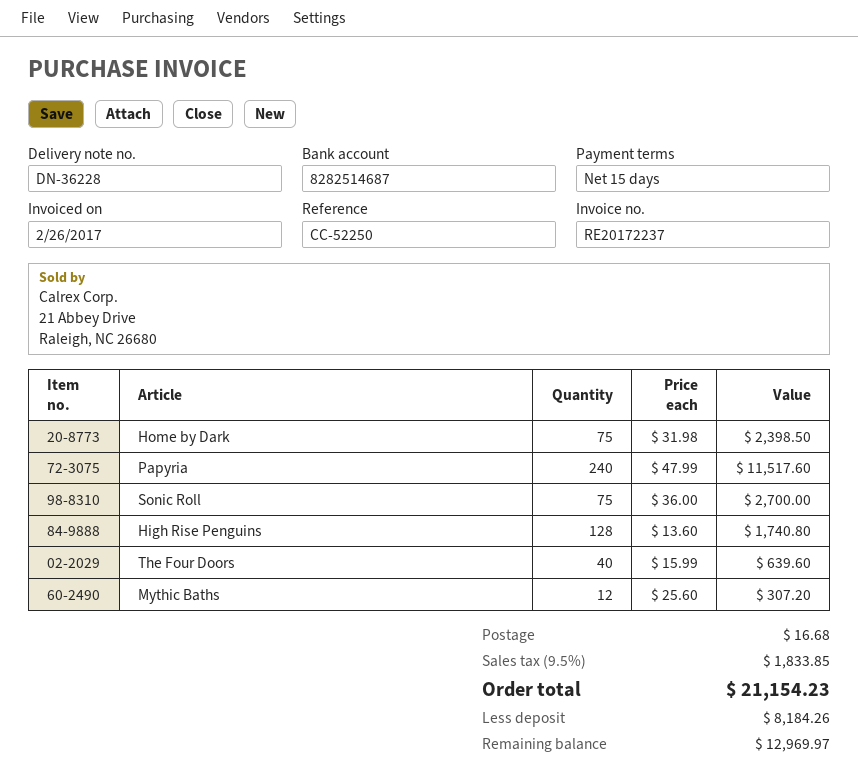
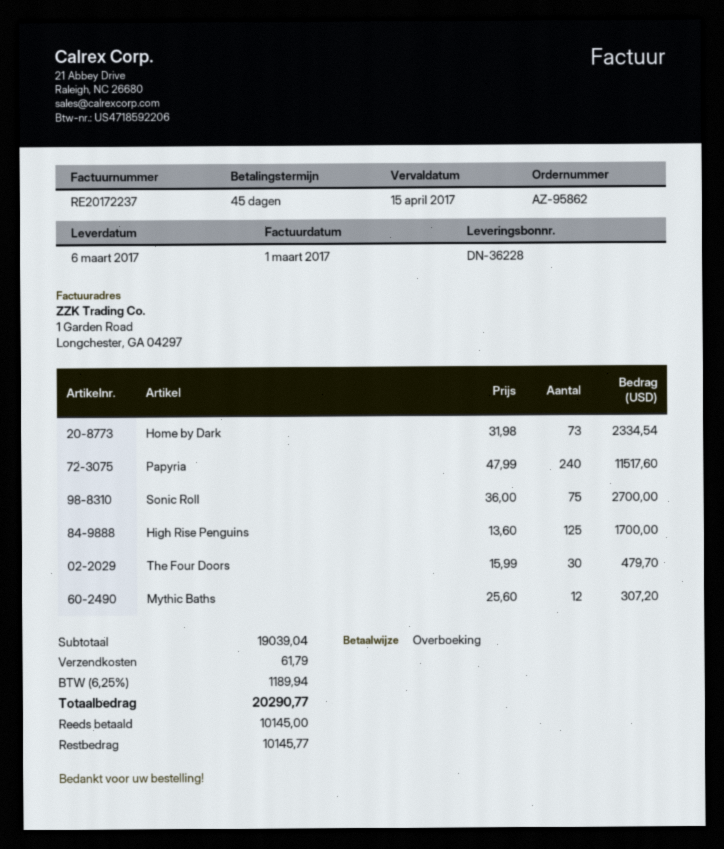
invoice date: 2017-02-26 -> 2017-03-01
payment terms: 15 days -> 45 days
Home by Dark: 75 x 31.98 = 2398.50 -> 73 x 31.98 = 2334.54
High Rise Penguins: 128 x 13.60 = 1740.80 -> 125 x 13.60 = 1700.00
The Four Doors: 40 x 15.99 = 639.60 -> 30 x 15.99 = 479.70
shipping: 16.68 -> 61.79
tax: 9.5% = 1833.85 -> 6.25% = 1189.94
total: 21154.23 -> 20290.77
deposit: 8184.26 -> 10145.00
balance: 12969.97 -> 10145.77

